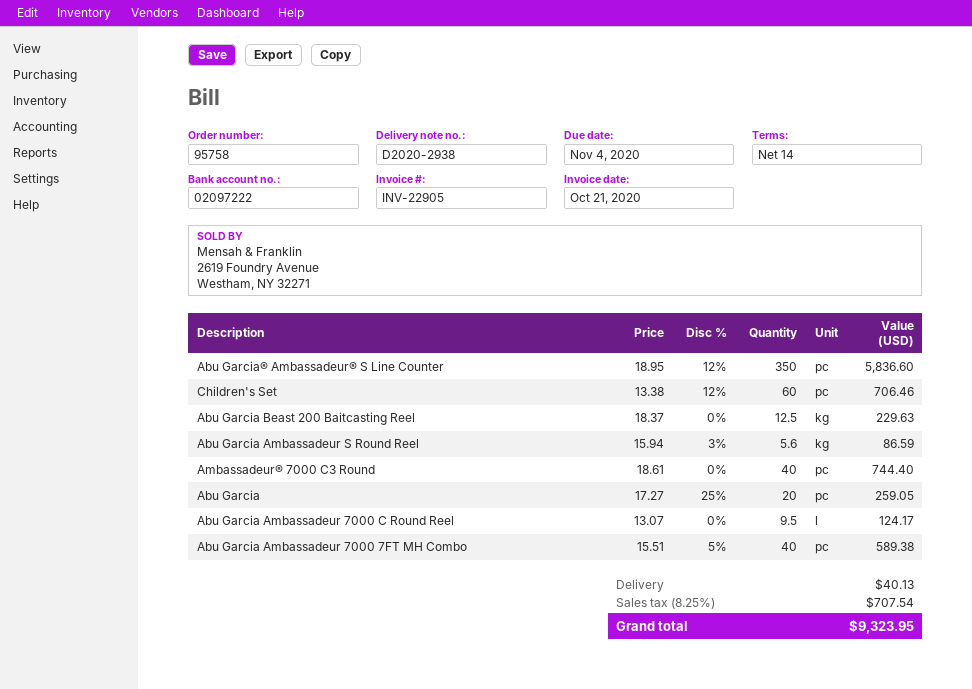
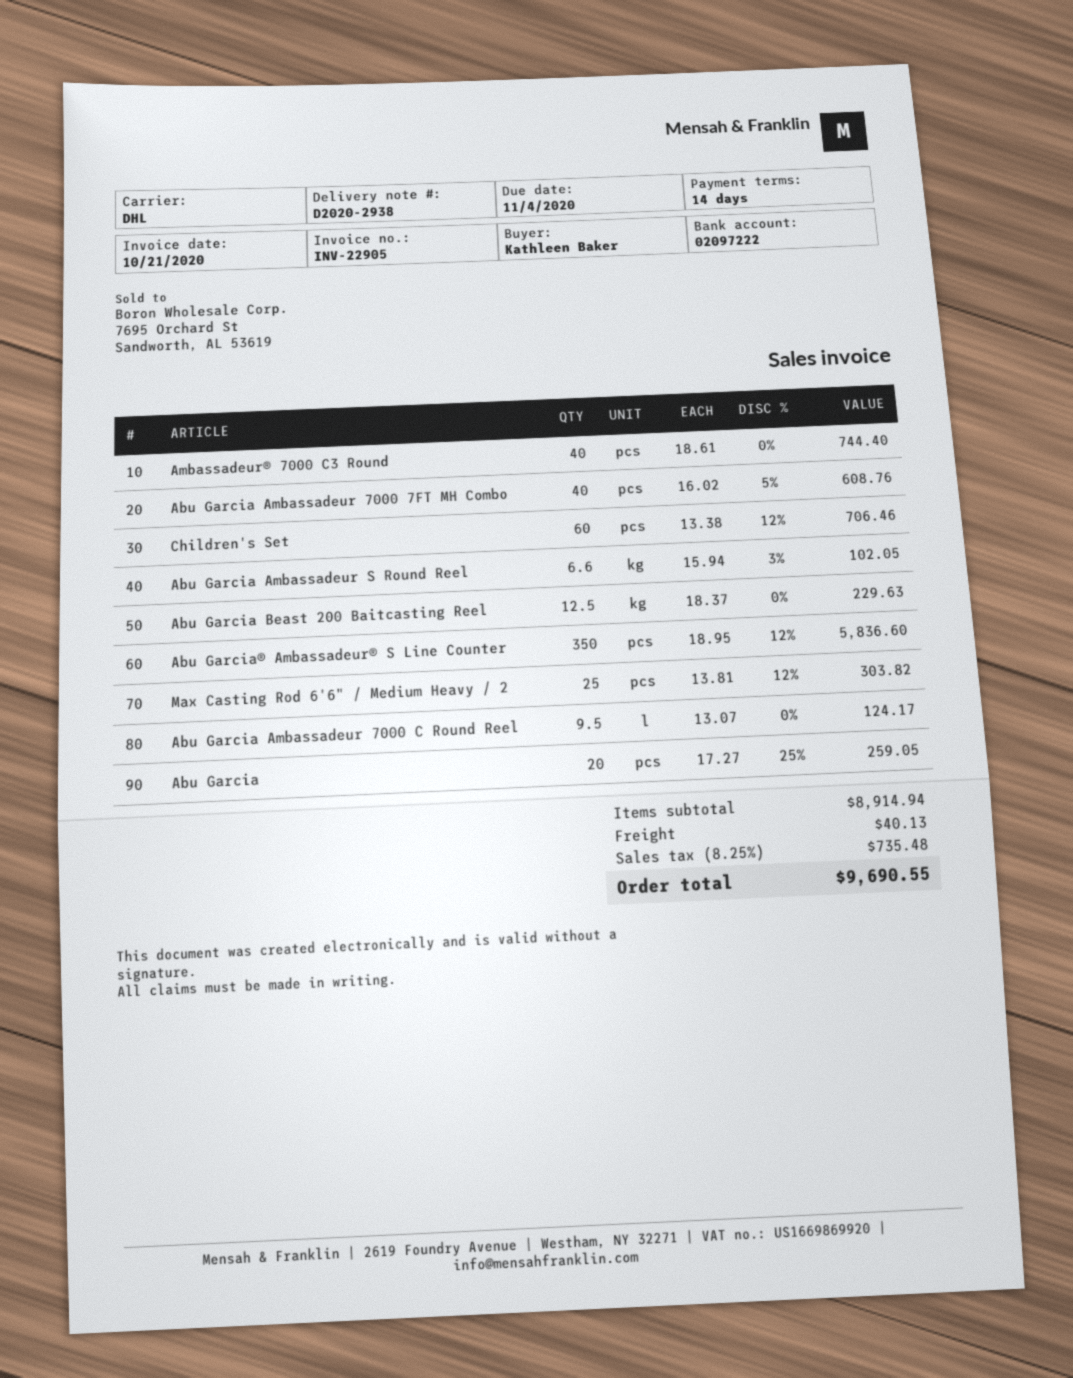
Abu Garcia Ambassadeur S Round Reel: 5.6 x 15.94 - 3% = 86.59 -> 6.6 x 15.94 - 3% = 102.05
Abu Garcia Ambassadeur 7000 7FT MH Combo: 40 x 15.51 - 5% = 589.38 -> 40 x 16.02 - 5% = 608.76
Max Casting Rod 6'6" / Medium Heavy / 2: none -> 25 x 13.81 - 12% = 303.82
tax: 8.25% = 707.54 -> 8.25% = 735.48
total: 9323.95 -> 9690.55

